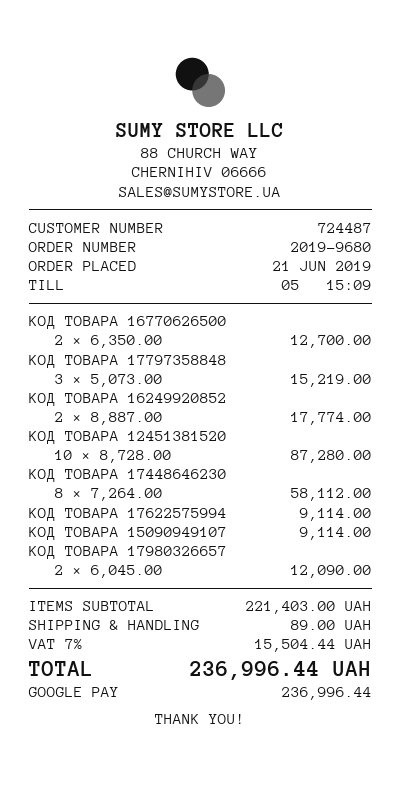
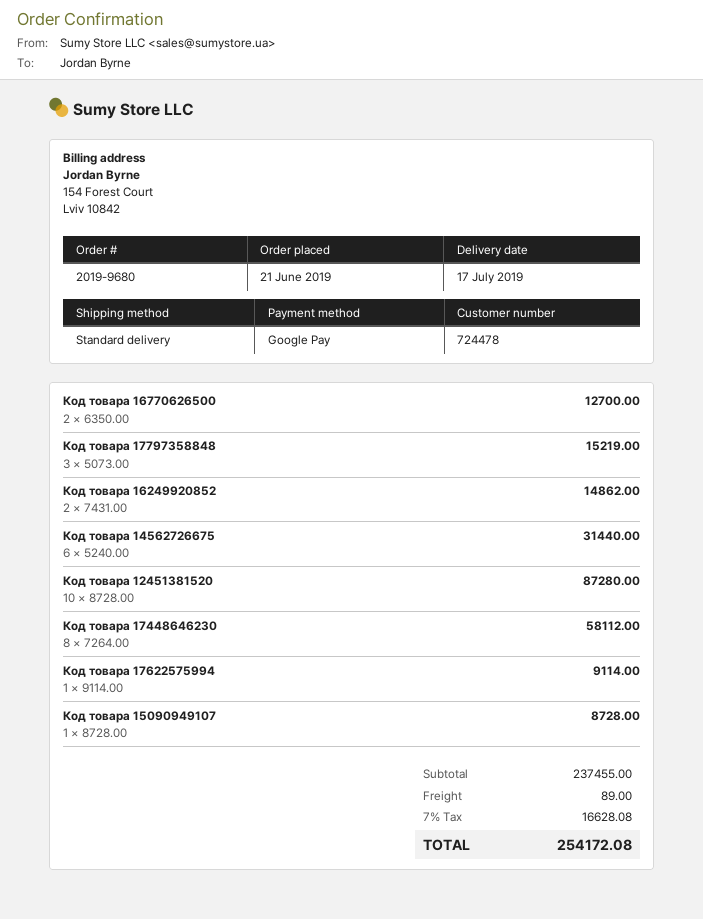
customer number: 724487 -> 724478
КОД ТОВАРА 16249920852: 2 x 8887.00 = 17774.00 -> 2 x 7431.00 = 14862.00
КОД ТОВАРА 15090949107: 1 x 9114.00 = 9114.00 -> 1 x 8728.00 = 8728.00
КОД ТОВАРА 17980326657: 2 x 6045.00 = 12090.00 -> none
Код товара 14562726675: none -> 6 x 5240.00 = 31440.00
subtotal: 221403.00 -> 237455.00
tax: 7% = 15504.44 -> 7% = 16628.08
total: 236996.44 -> 254172.08

